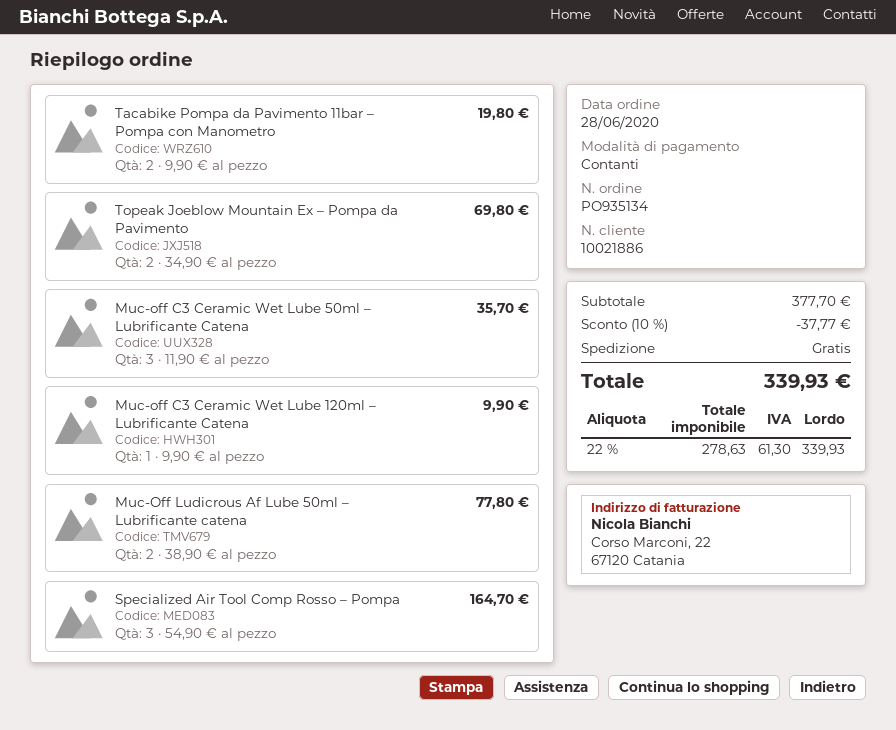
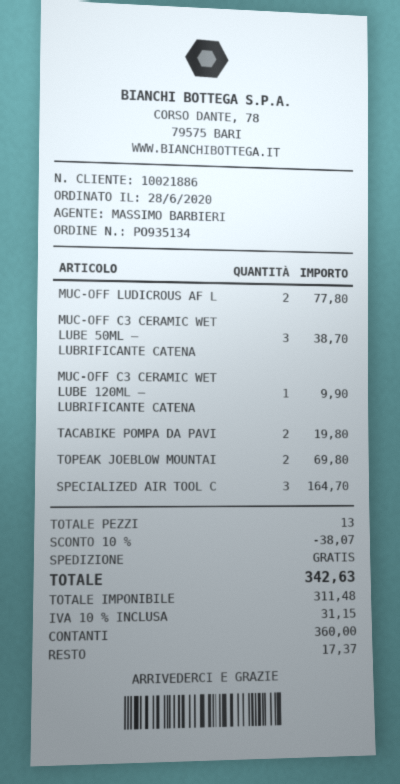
Muc-off C3 Ceramic Wet Lube 50ml – Lubrificante Catena: 3 for 35.70 -> 3 for 38.70
discount: 10% = 37.77 -> 10% = 38.07
net: 278.63 -> 311.48
tax: 22% = 61.30 -> 10% = 31.15
total: 339.93 -> 342.63

